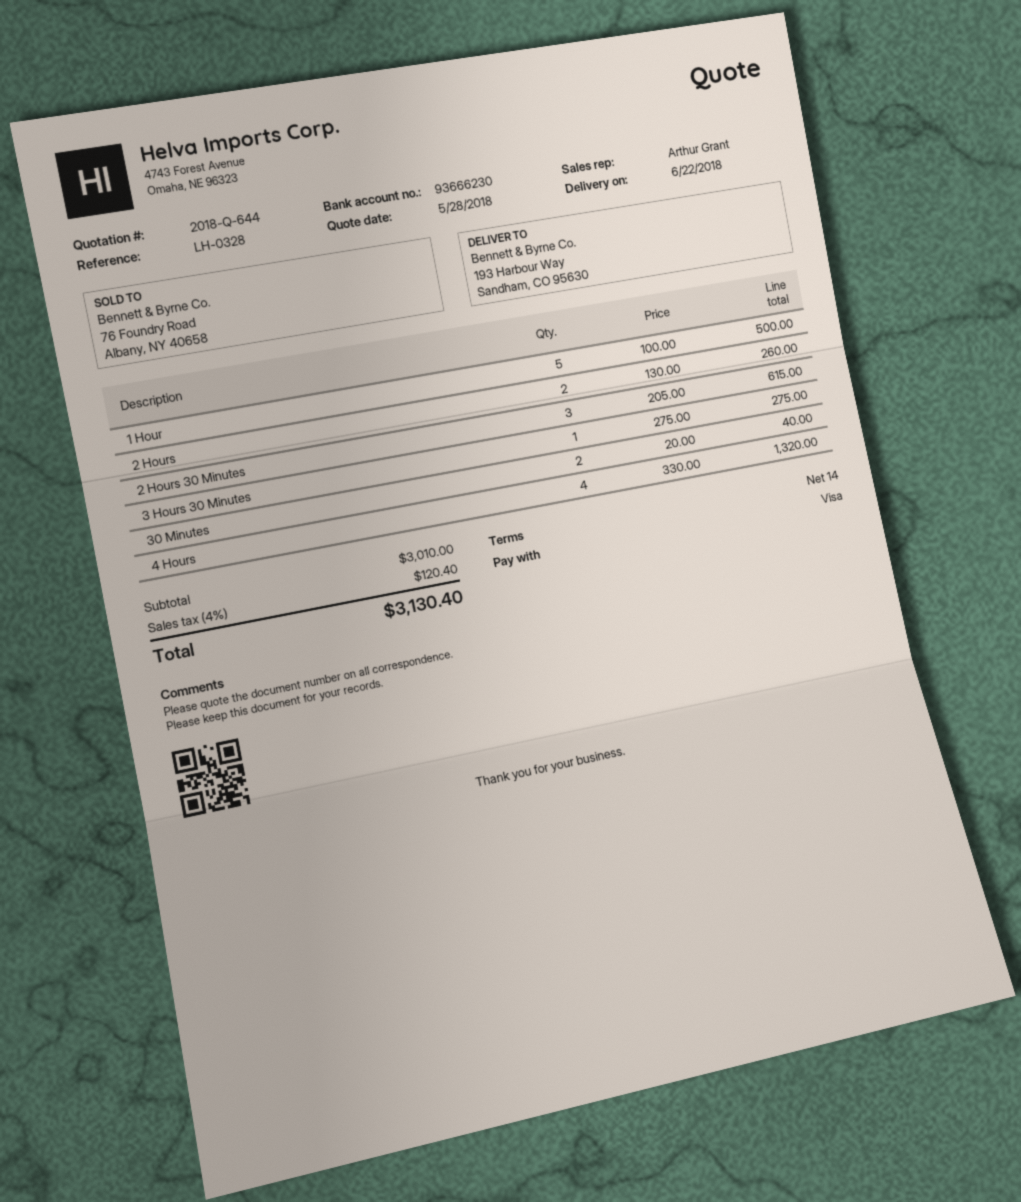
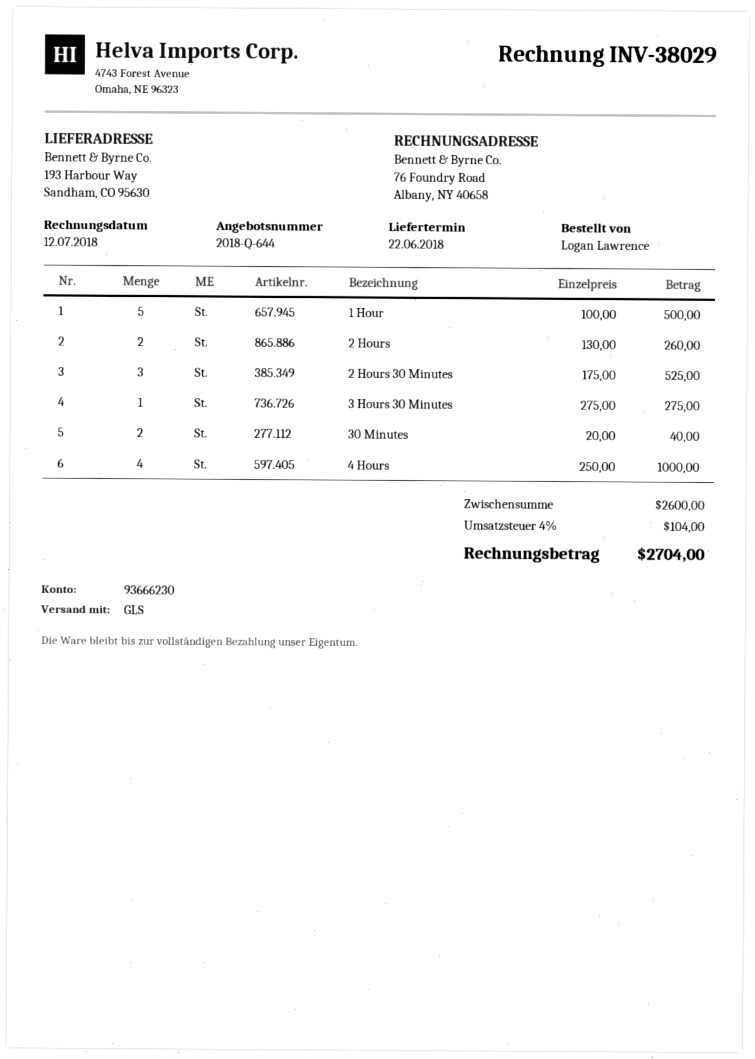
2 Hours 30 Minutes: 3 x 205.00 = 615.00 -> 3 x 175.00 = 525.00
4 Hours: 4 x 330.00 = 1320.00 -> 4 x 250.00 = 1000.00
subtotal: 3010.00 -> 2600.00
tax: 4% = 120.40 -> 4% = 104.00
total: 3130.40 -> 2704.00

